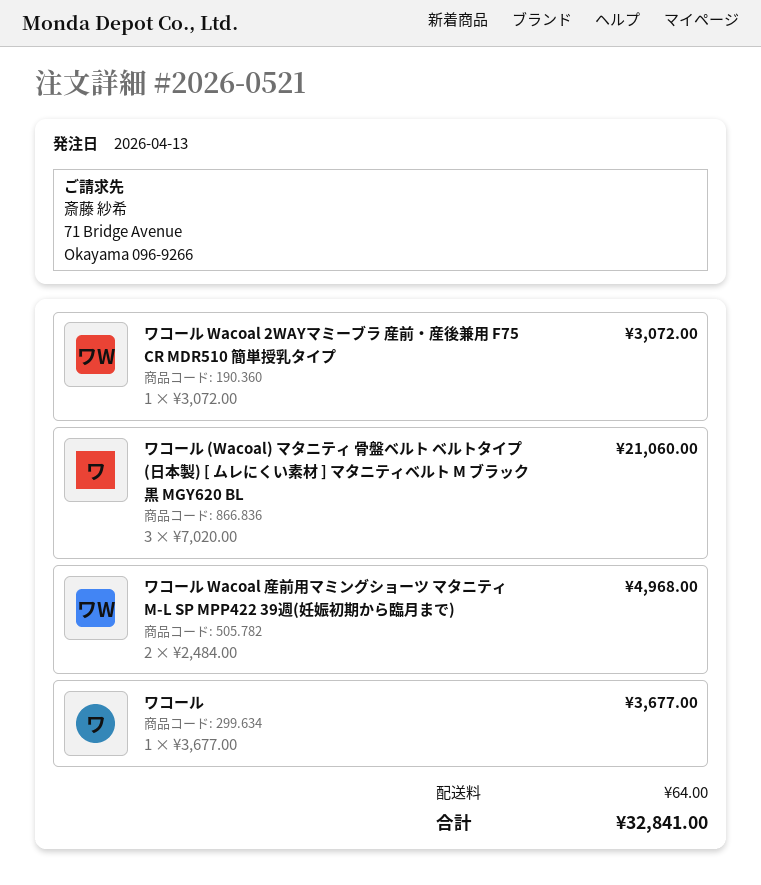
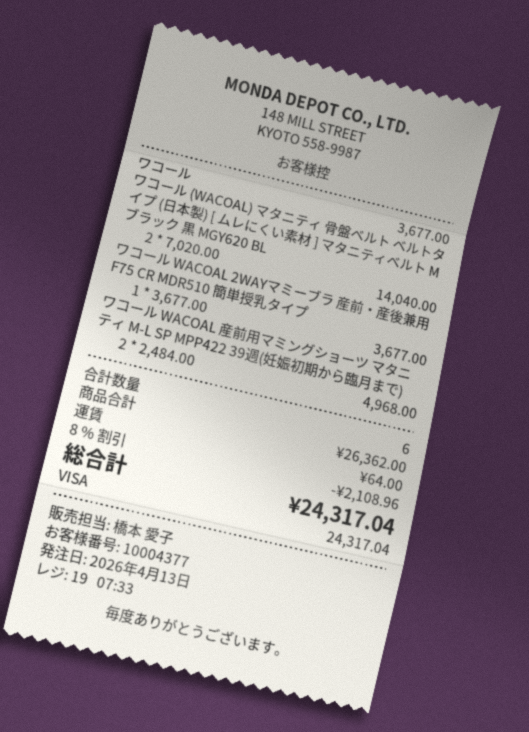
ワコール Wacoal 2WAYマミーブラ 産前・産後兼用 F75 CR MDR510 簡単授乳タイプ: 1 x 3072.00 = 3072.00 -> 1 x 3677.00 = 3677.00
ワコール (Wacoal) マタニティ 骨盤ベルト ベルトタイプ (日本製) [ ムレにくい素材 ] マタニティベルト M ブラック 黒 MGY620 BL: 3 x 7020.00 = 21060.00 -> 2 x 7020.00 = 14040.00
discount: none -> 8% = 2108.96
total: 32841.00 -> 24317.04

